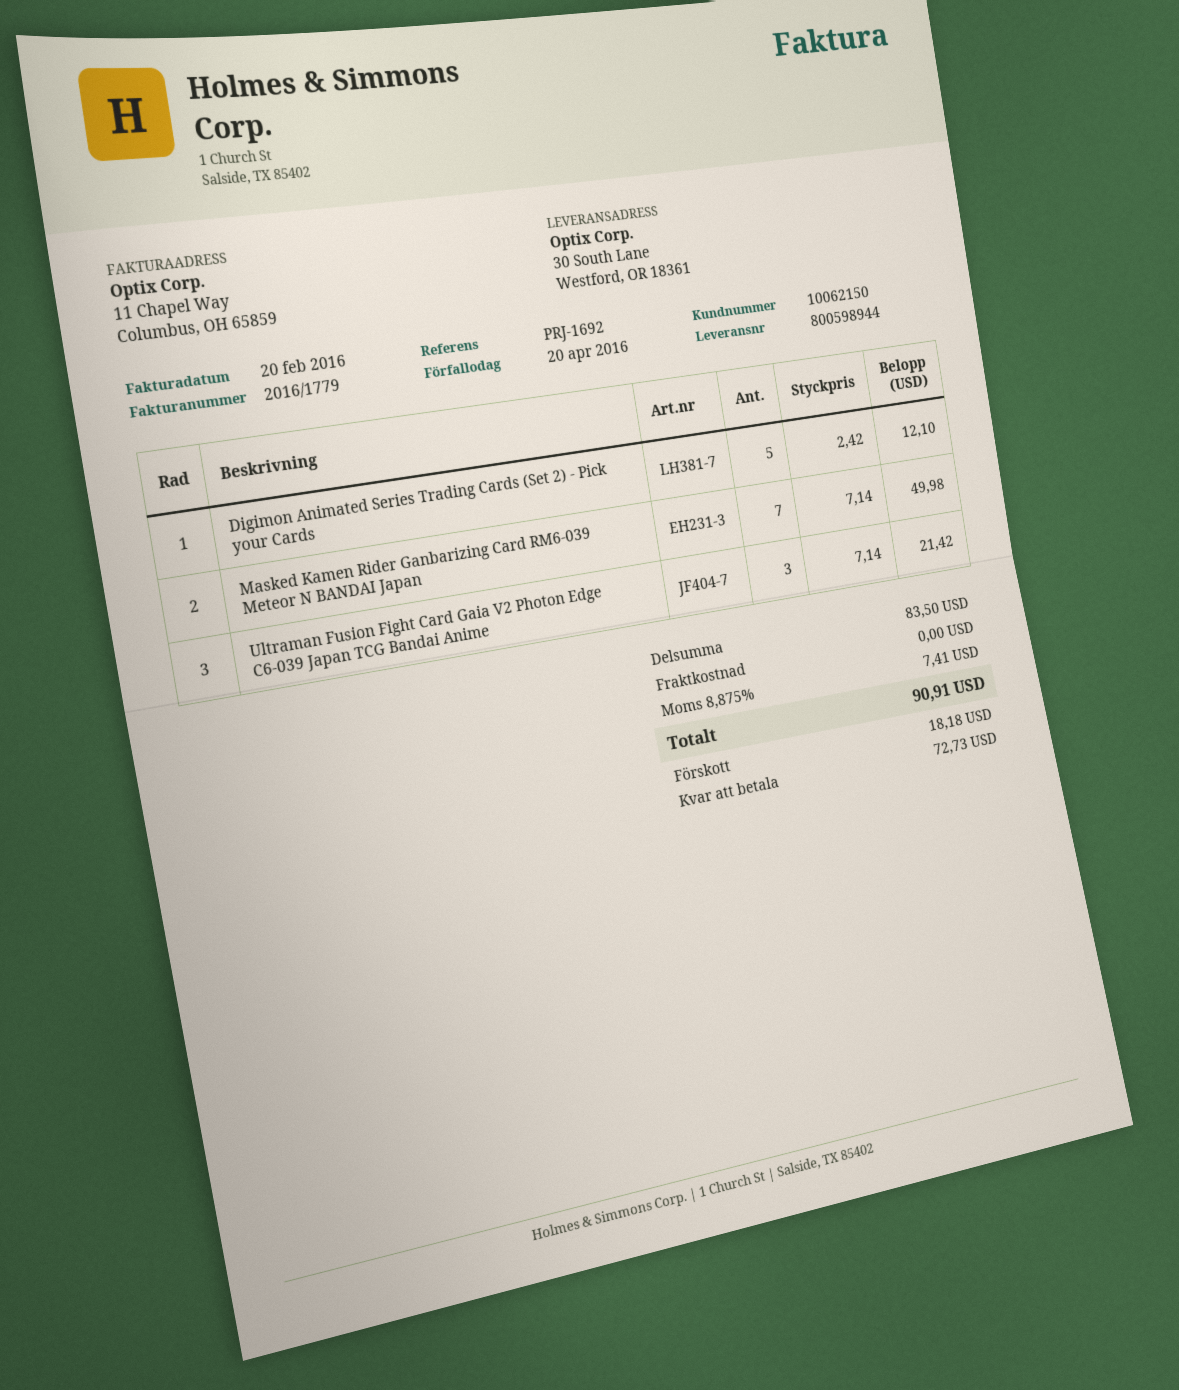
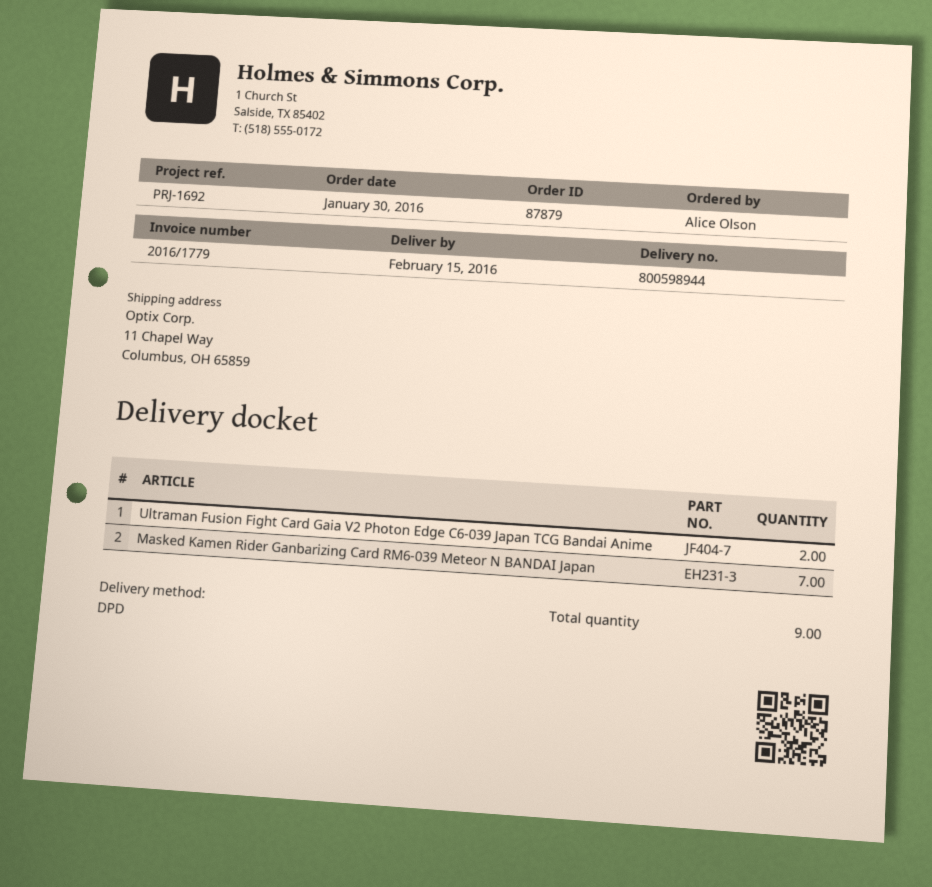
ship to: 30 South Lane, Westford, OR 18361 -> 11 Chapel Way, Columbus, OH 65859
Digimon Animated Series Trading Cards (Set 2) - Pick your Cards: 5 -> none
Ultraman Fusion Fight Card Gaia V2 Photon Edge C6-039 Japan TCG Bandai Anime: 3 -> 2

